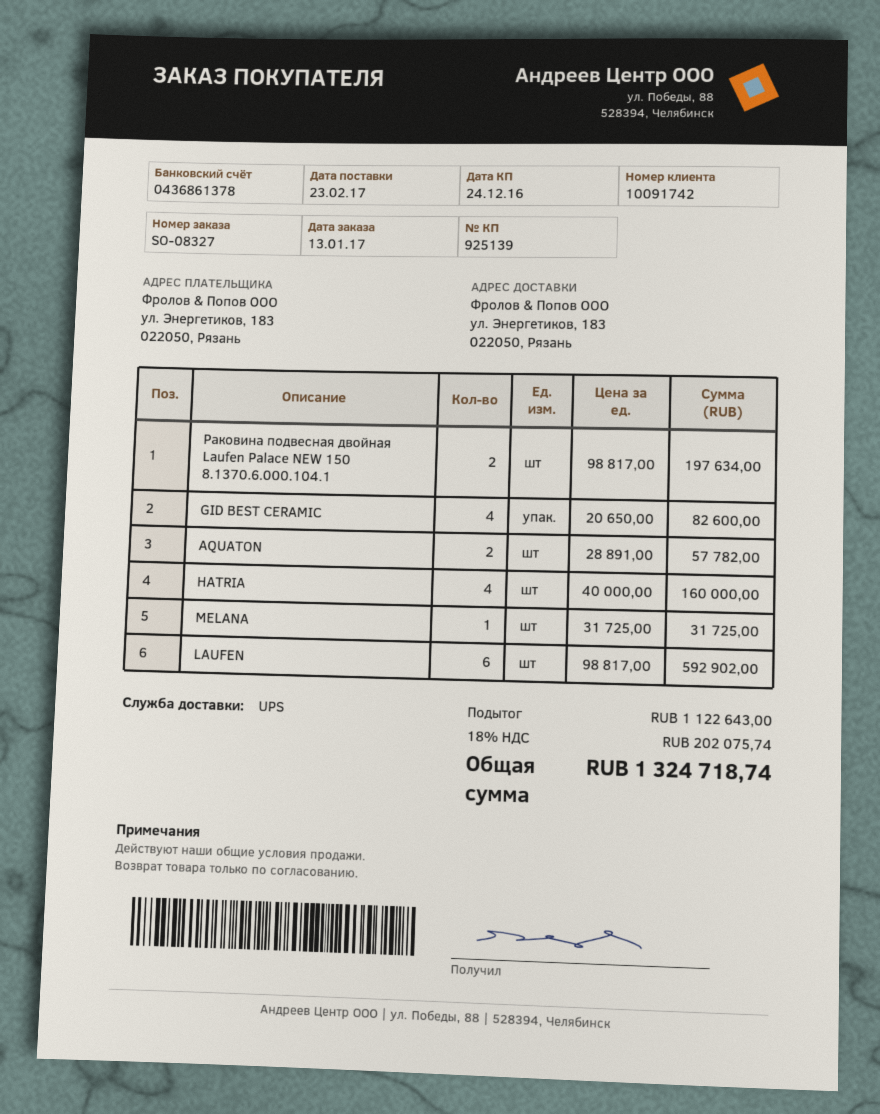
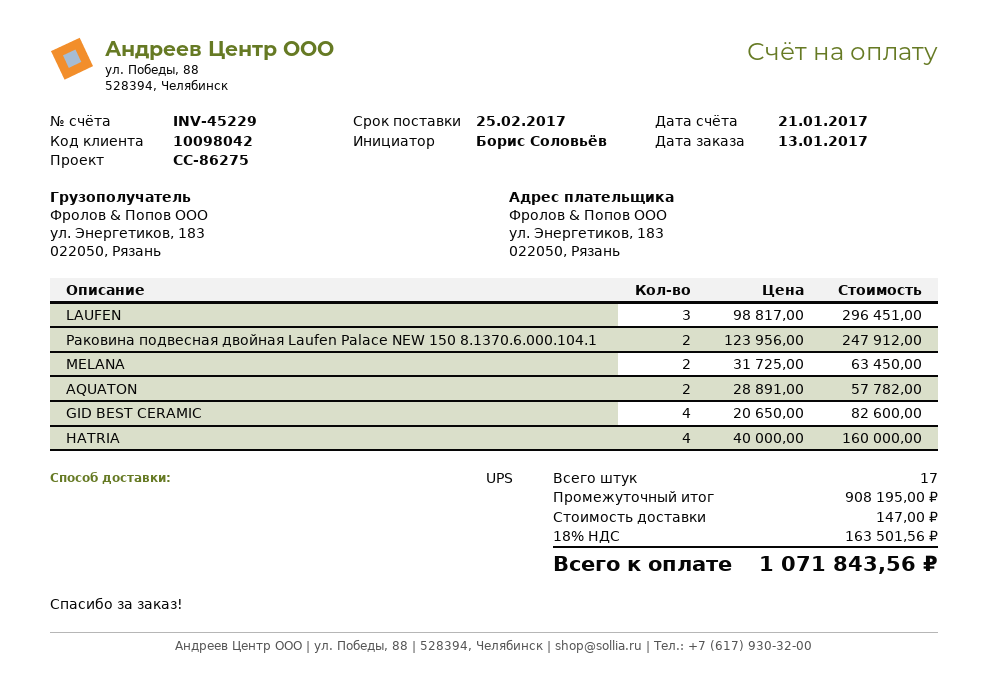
delivery date: 2017-02-23 -> 2017-02-25
customer number: 10091742 -> 10098042
Раковина подвесная двойная Laufen Palace NEW 150 8.1370.6.000.104.1: 2 x 98817.00 = 197634.00 -> 2 x 123956.00 = 247912.00
MELANA: 1 x 31725.00 = 31725.00 -> 2 x 31725.00 = 63450.00
LAUFEN: 6 x 98817.00 = 592902.00 -> 3 x 98817.00 = 296451.00
subtotal: 1122643.00 -> 908195.00
shipping: none -> 147.00
tax: 18% = 202075.74 -> 18% = 163501.56
total: 1324718.74 -> 1071843.56

